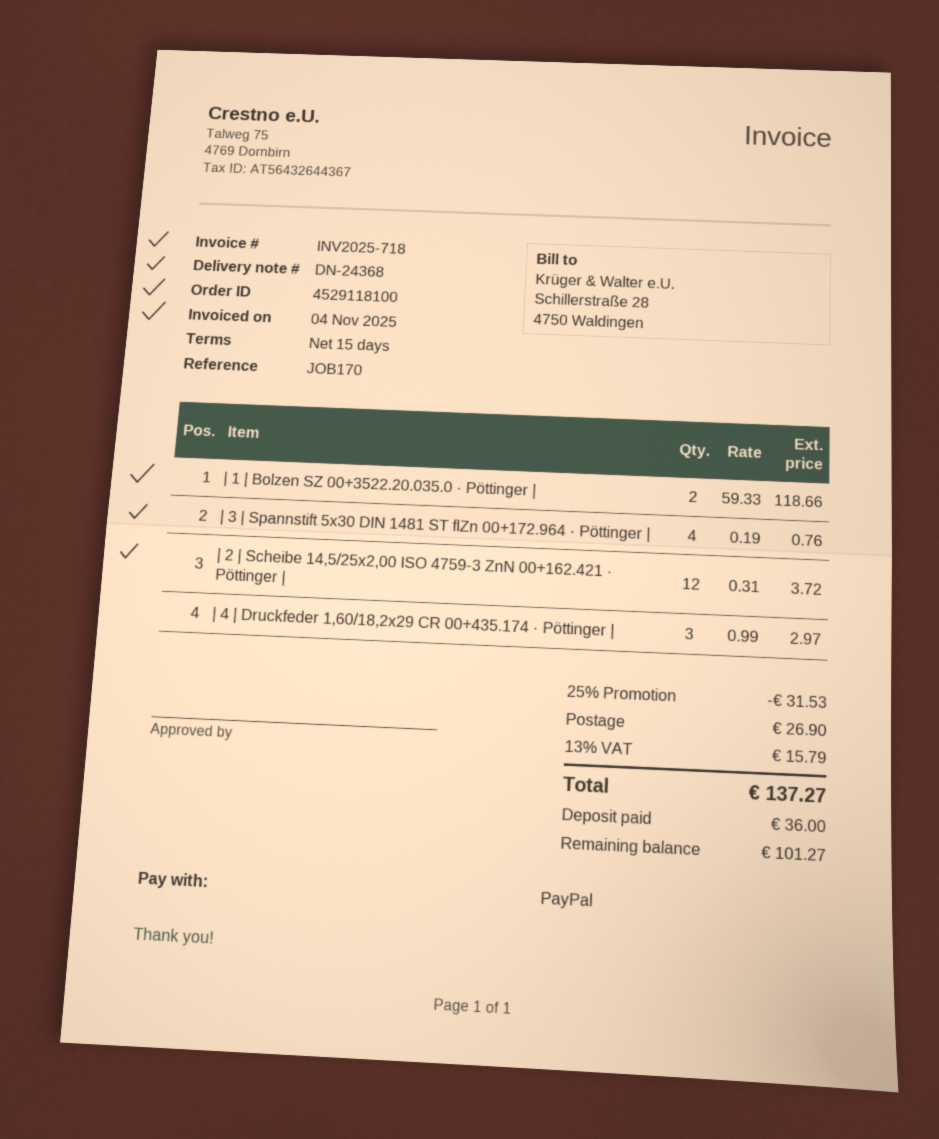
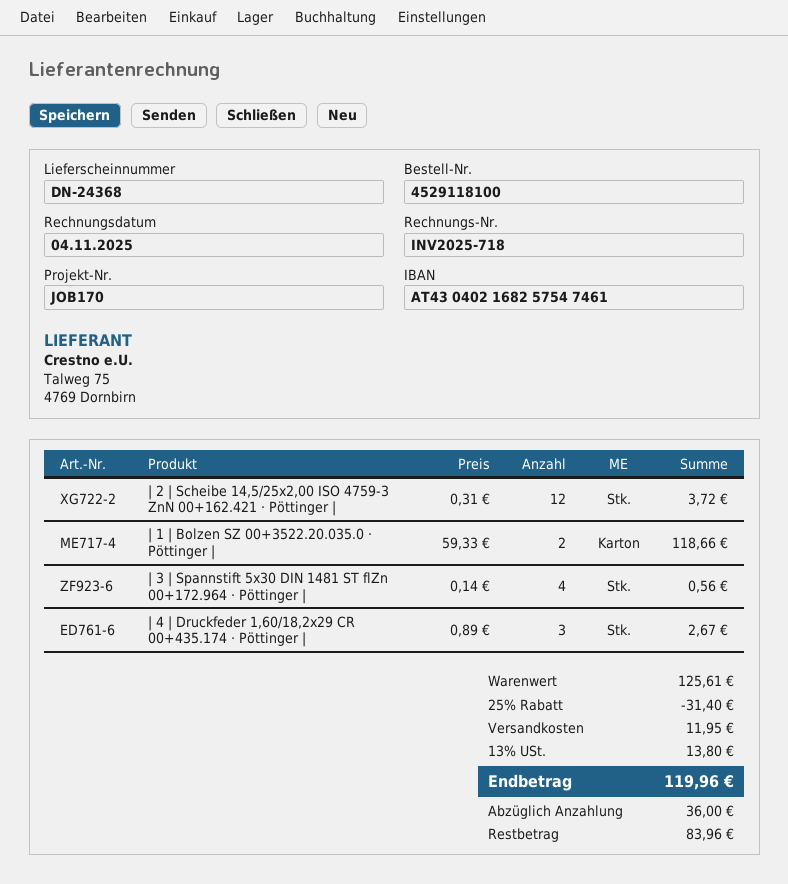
| 3 | Spannstift 5x30 DIN 1481 ST flZn 00+172.964 · Pöttinger |: 4 x 0.19 = 0.76 -> 4 x 0.14 = 0.56
| 4 | Druckfeder 1,60/18,2x29 CR 00+435.174 · Pöttinger |: 3 x 0.99 = 2.97 -> 3 x 0.89 = 2.67
discount: 25% = 31.53 -> 25% = 31.40
shipping: 26.90 -> 11.95
tax: 13% = 15.79 -> 13% = 13.80
total: 137.27 -> 119.96
balance: 101.27 -> 83.96

